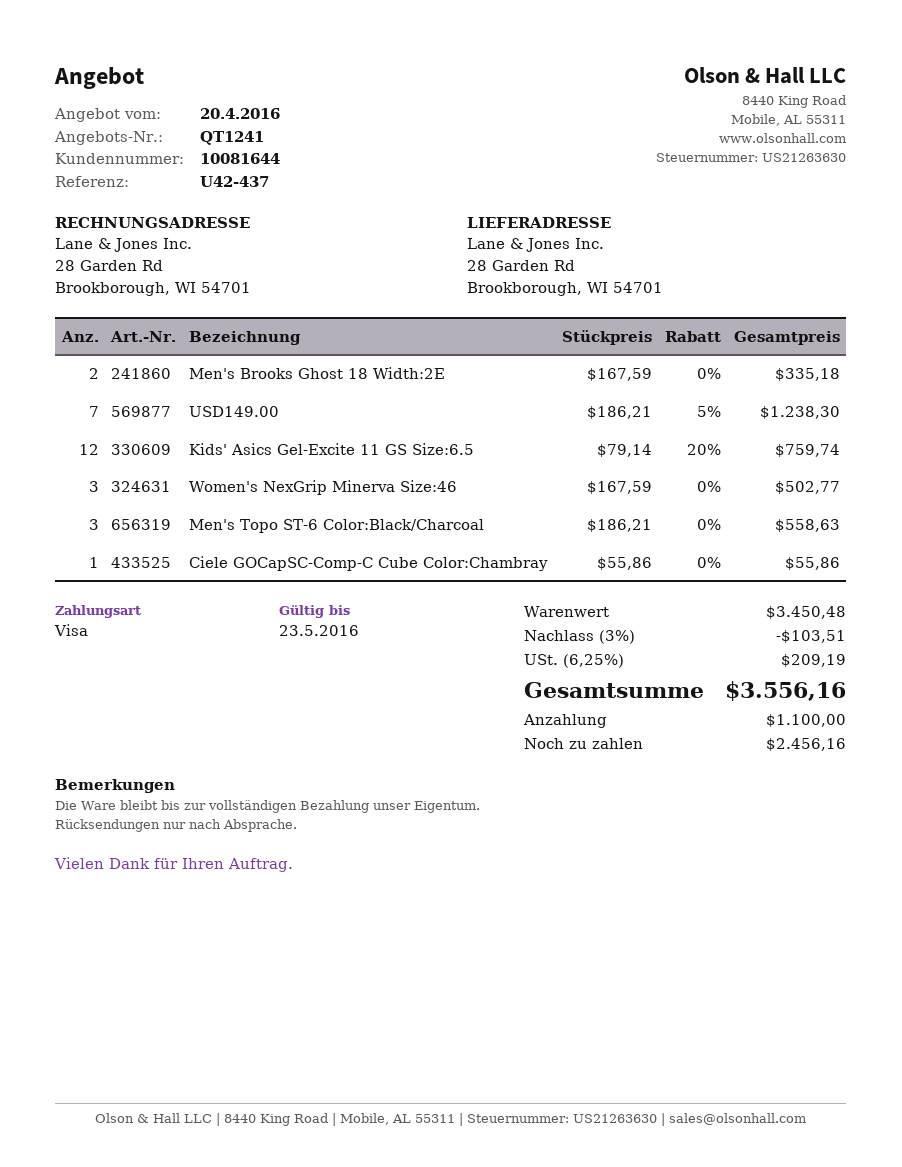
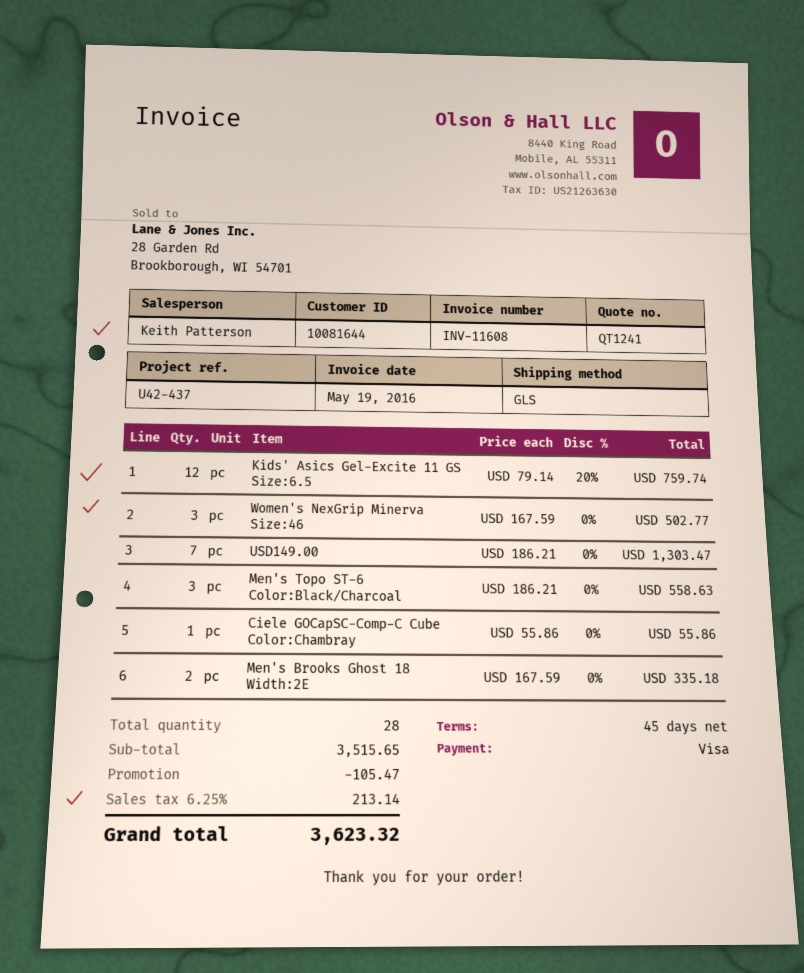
USD149.00: 7 x 186.21 - 5% = 1238.30 -> 7 x 186.21 = 1303.47
subtotal: 3450.48 -> 3515.65
discount: 103.51 -> 105.47
tax: 6.25% = 209.19 -> 6.25% = 213.14
total: 3556.16 -> 3623.32

